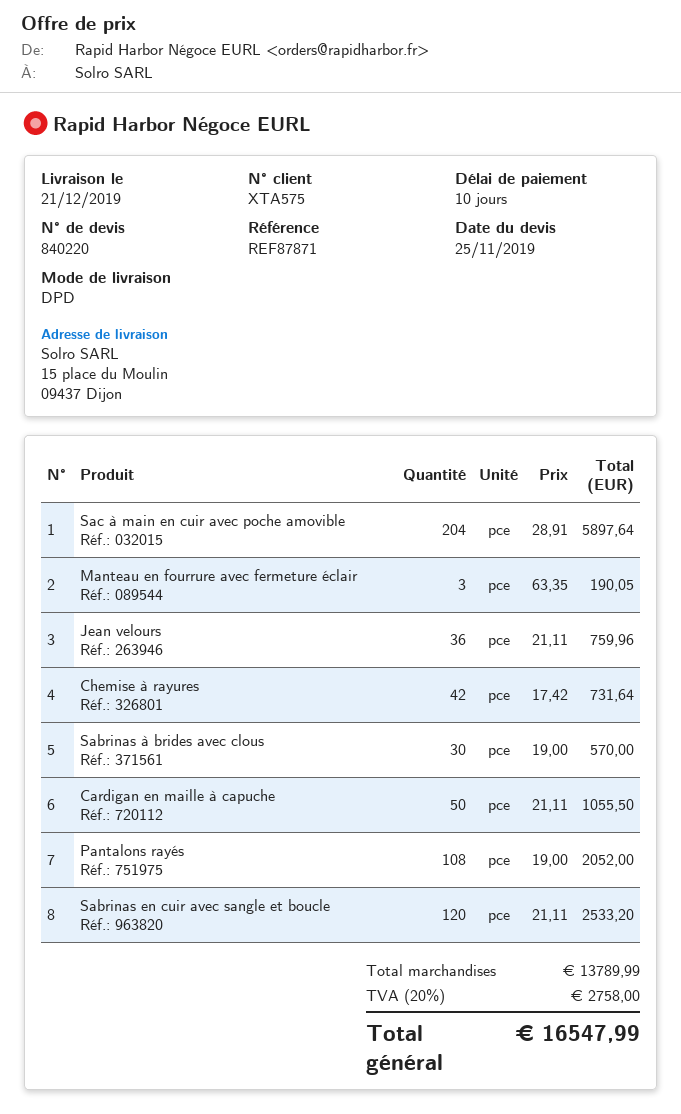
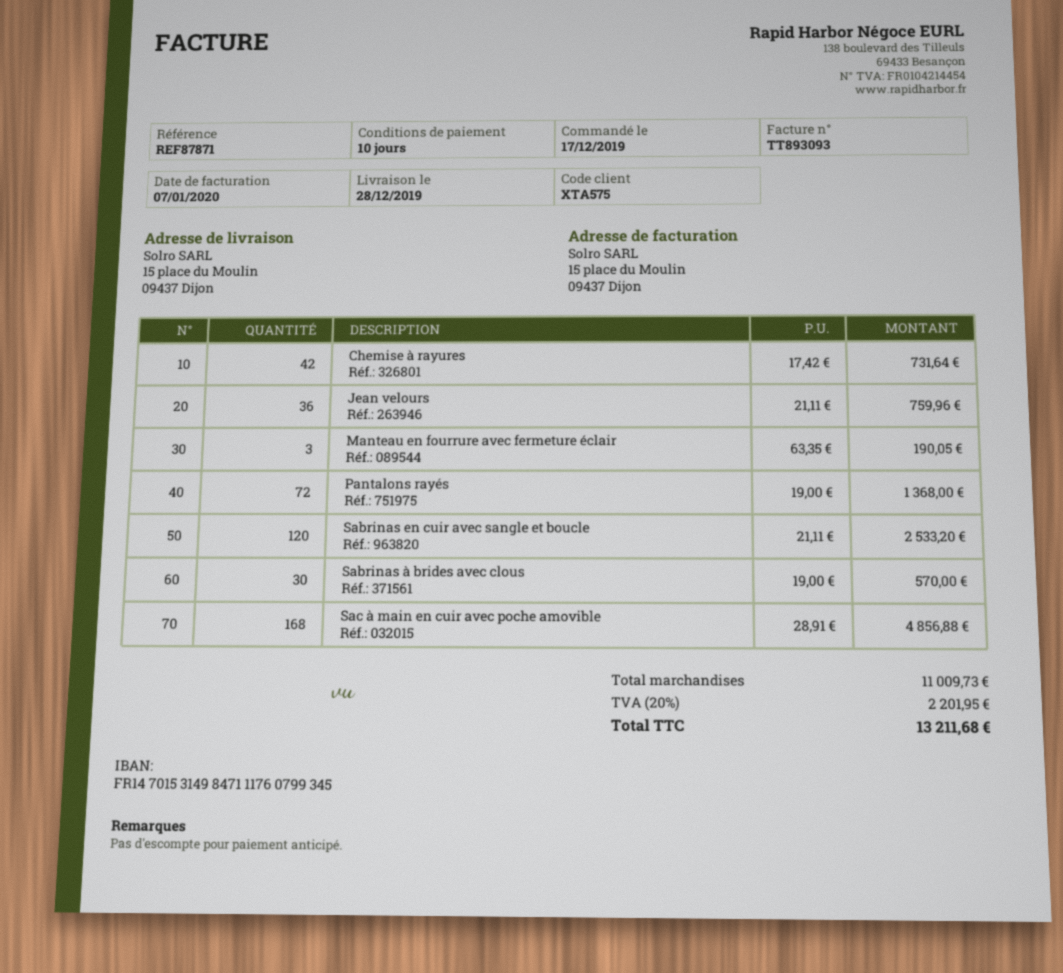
delivery date: 2019-12-21 -> 2019-12-28
Sac à main en cuir avec poche amovible: 204 x 28.91 = 5897.64 -> 168 x 28.91 = 4856.88
Cardigan en maille à capuche: 50 x 21.11 = 1055.50 -> none
Pantalons rayés: 108 x 19.00 = 2052.00 -> 72 x 19.00 = 1368.00
subtotal: 13789.99 -> 11009.73
tax: 20% = 2758.00 -> 20% = 2201.95
total: 16547.99 -> 13211.68

